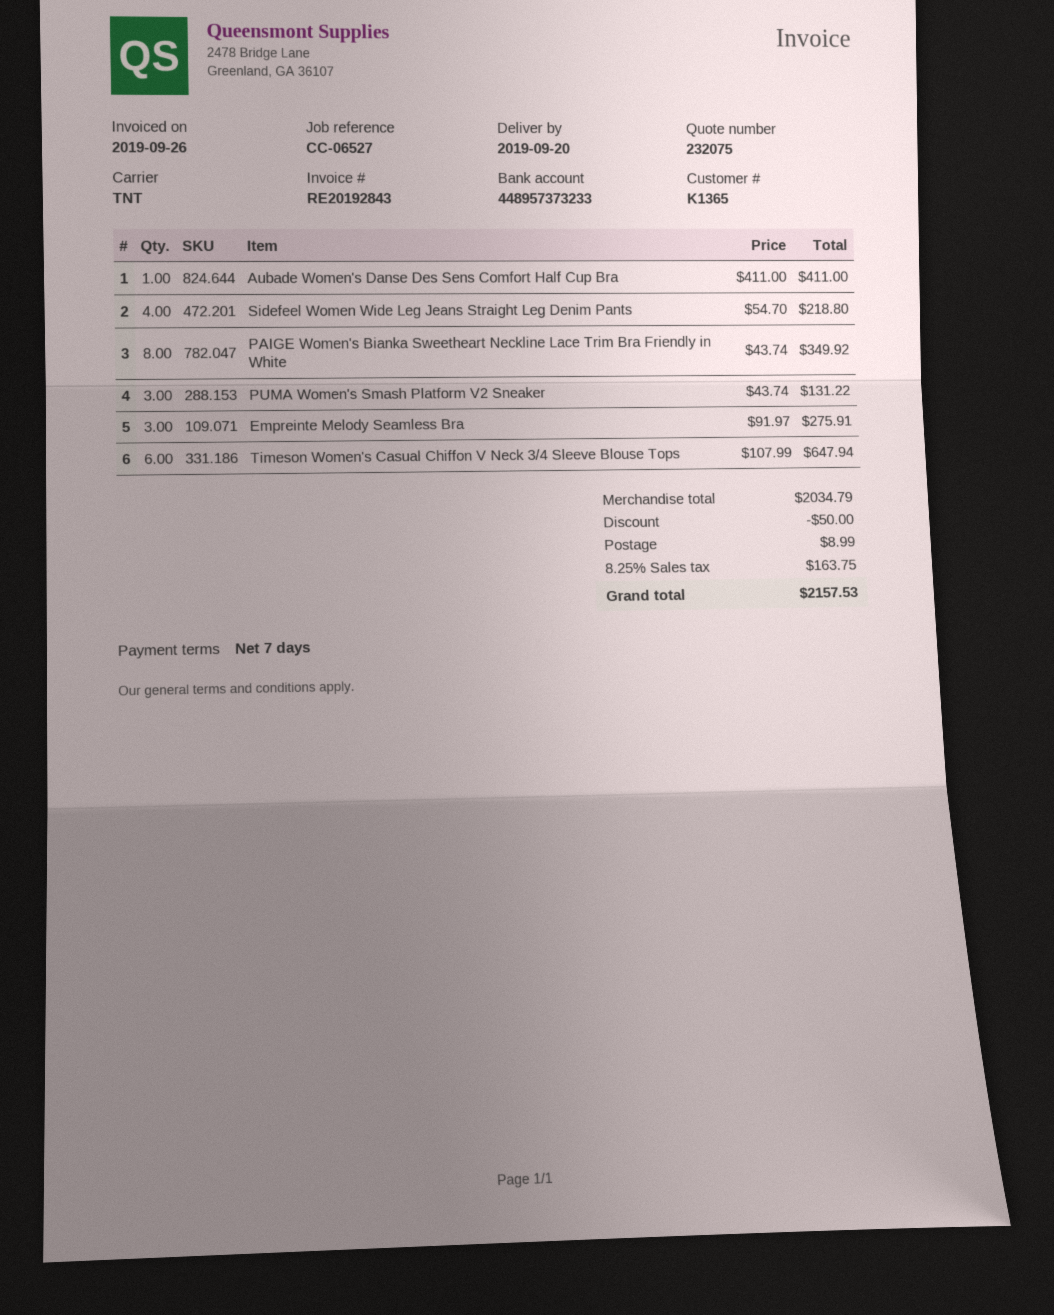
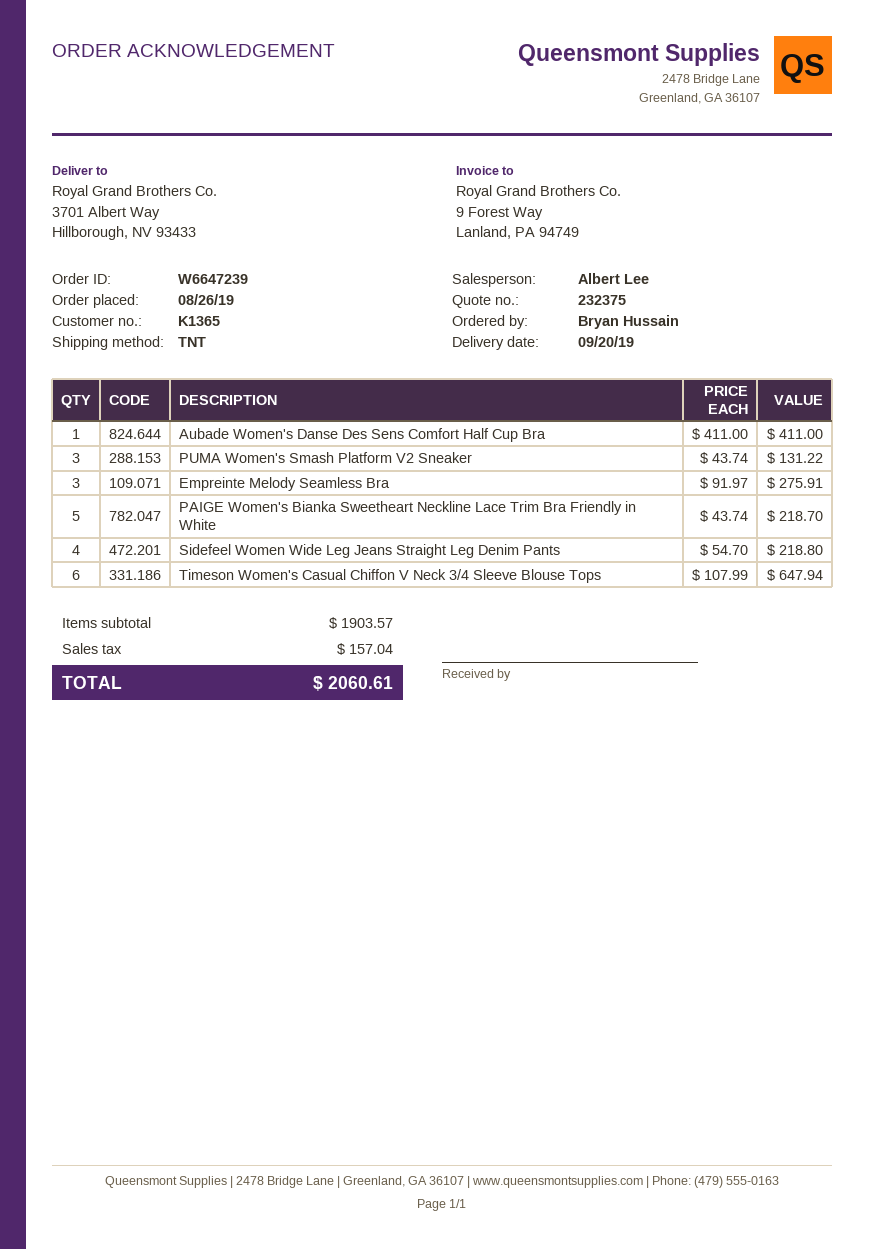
quote number: 232075 -> 232375
PAIGE Women's Bianka Sweetheart Neckline Lace Trim Bra Friendly in White: 8 x 43.74 = 349.92 -> 5 x 43.74 = 218.70
subtotal: 2034.79 -> 1903.57
discount: 50.00 -> none
shipping: 8.99 -> none
tax: 163.75 -> 157.04
total: 2157.53 -> 2060.61

